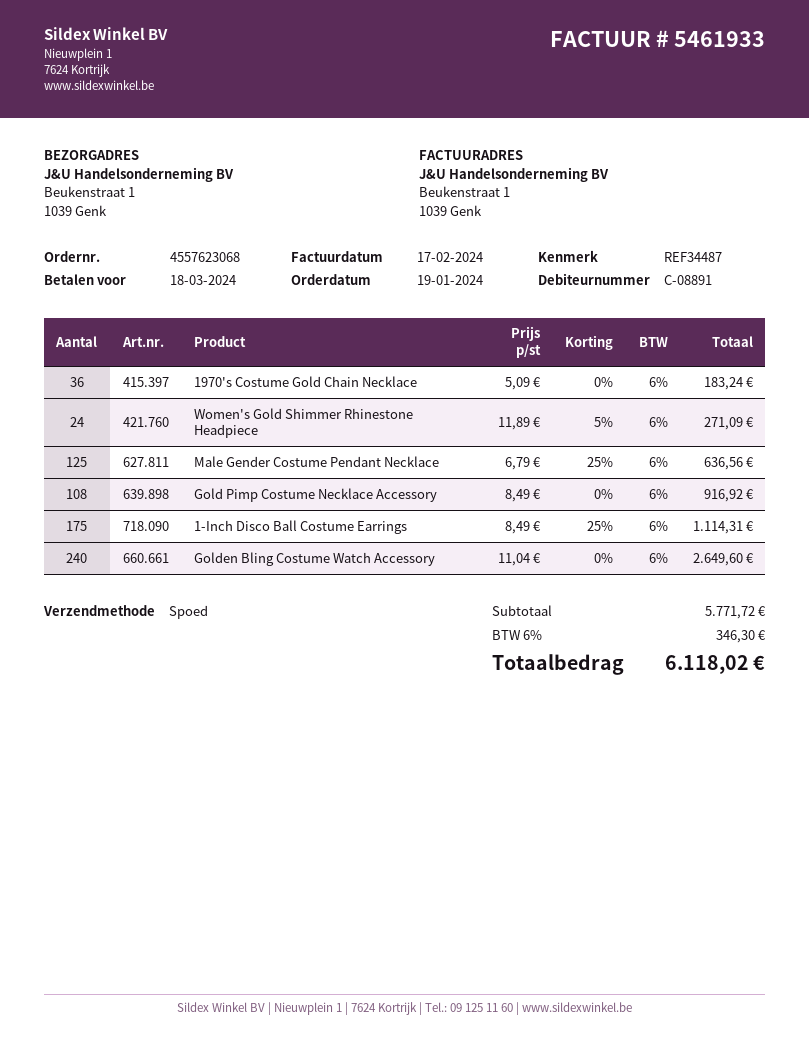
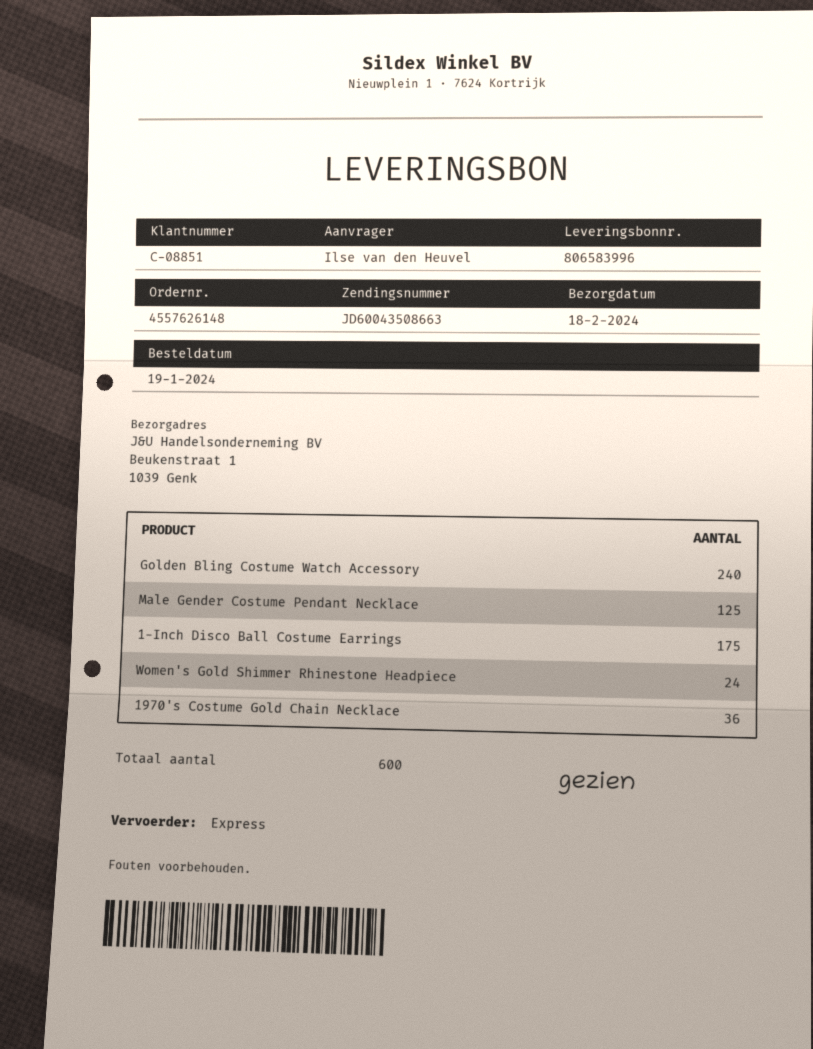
order number: 4557623068 -> 4557626148
customer number: C-08891 -> C-08851
Gold Pimp Costume Necklace Accessory: 108 -> none

